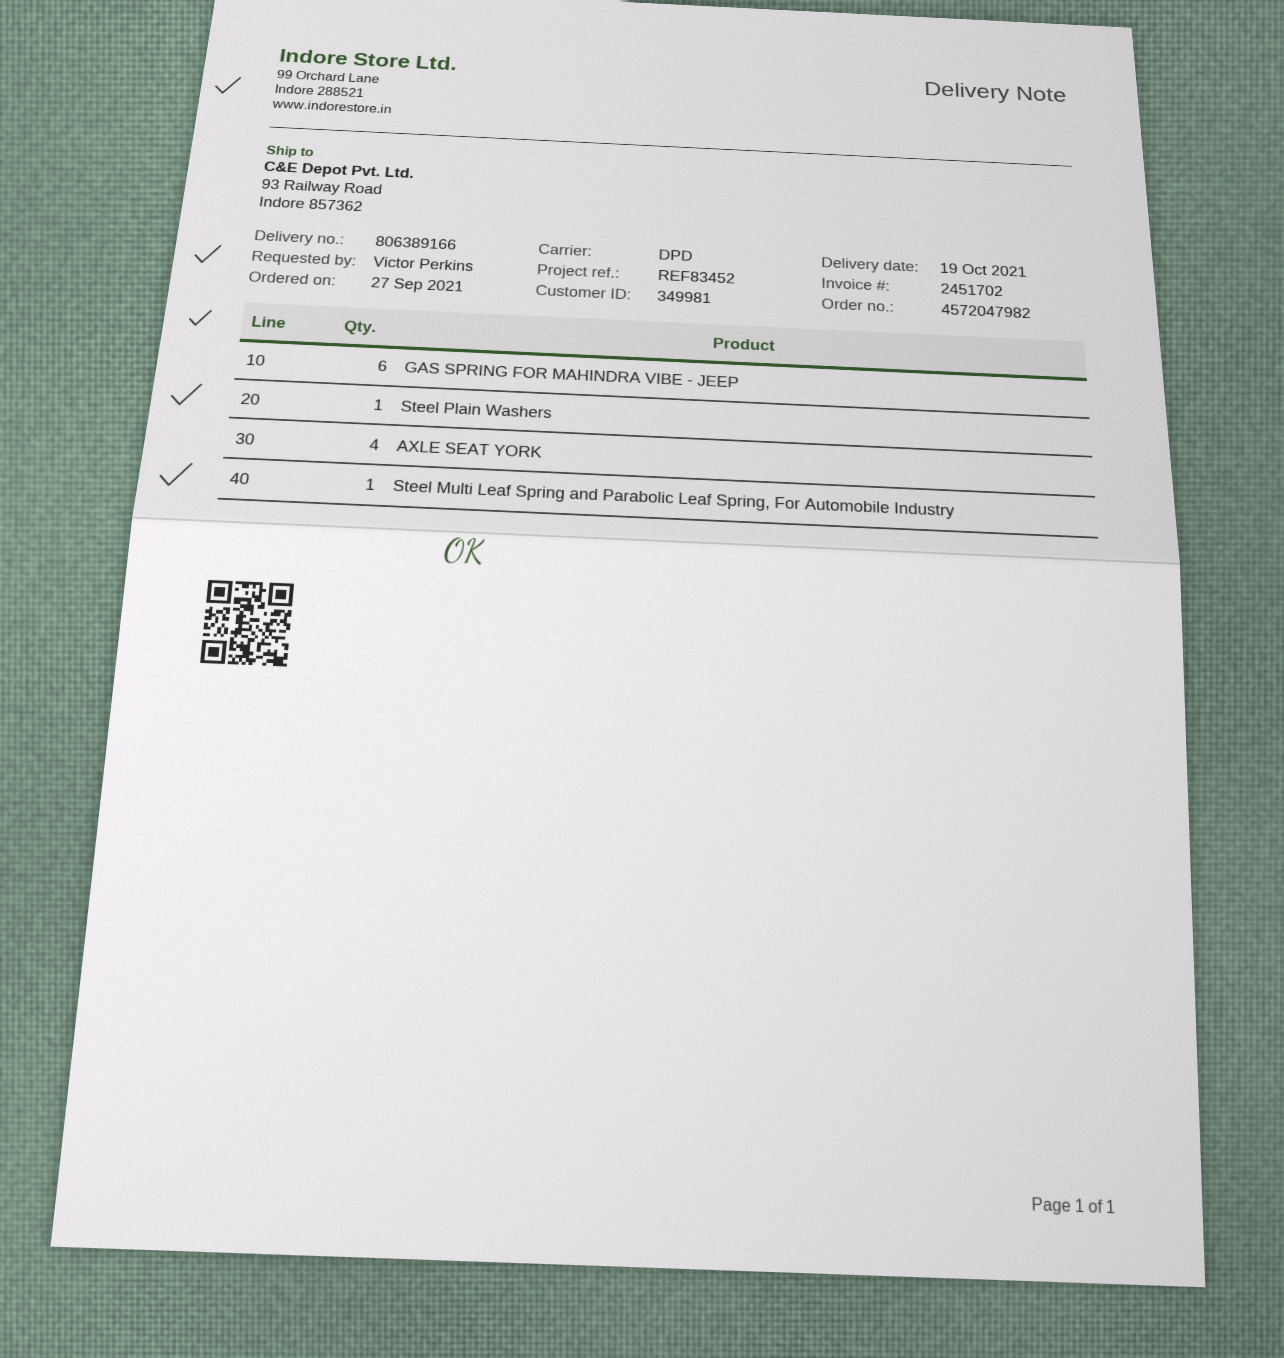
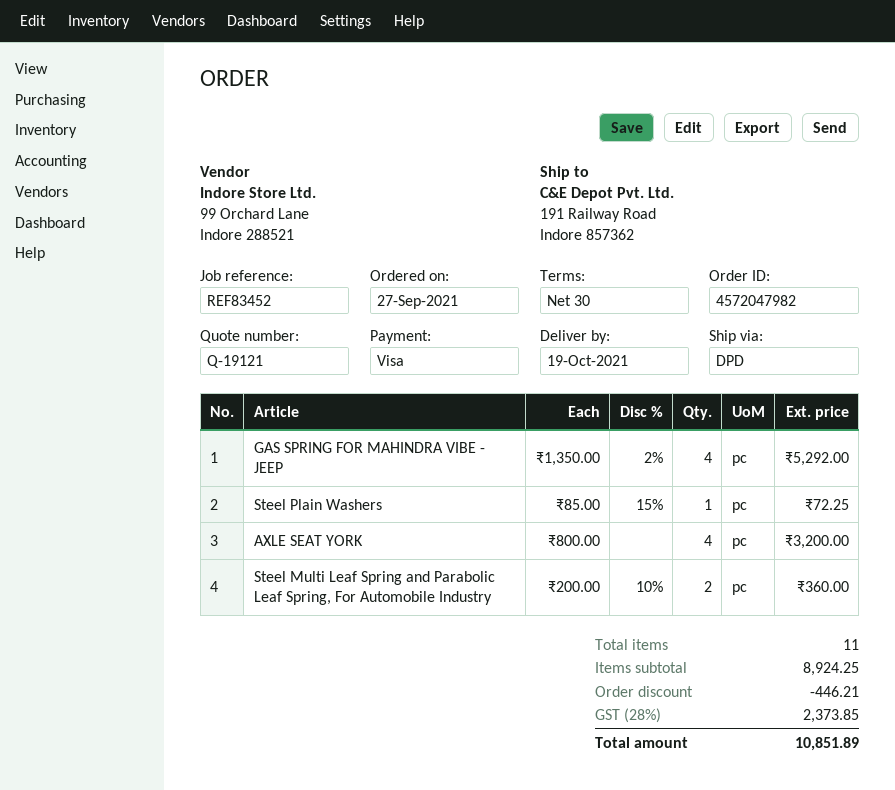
ship to: 93 Railway Road, Indore 857362 -> 191 Railway Road, Indore 857362
GAS SPRING FOR MAHINDRA VIBE - JEEP: 6 -> 4
Steel Multi Leaf Spring and Parabolic Leaf Spring, For Automobile Industry: 1 -> 2

